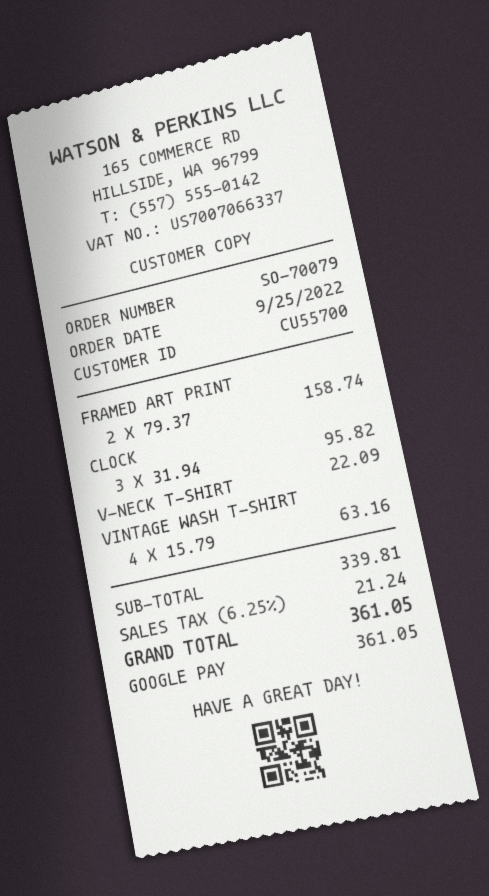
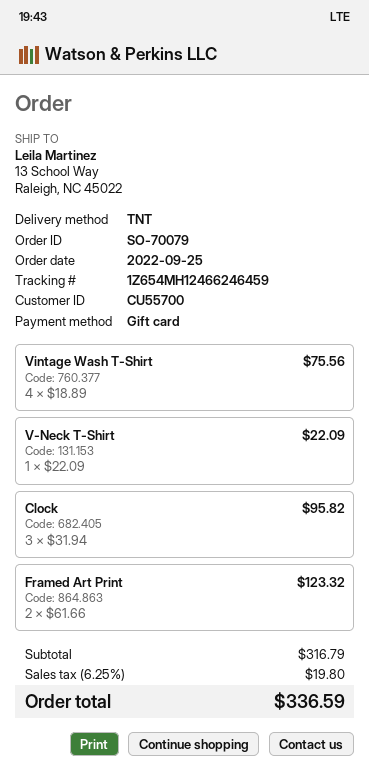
payment method: Google Pay -> gift card
FRAMED ART PRINT: 2 x 79.37 = 158.74 -> 2 x 61.66 = 123.32
VINTAGE WASH T-SHIRT: 4 x 15.79 = 63.16 -> 4 x 18.89 = 75.56
subtotal: 339.81 -> 316.79
tax: 6.25% = 21.24 -> 6.25% = 19.80
total: 361.05 -> 336.59

